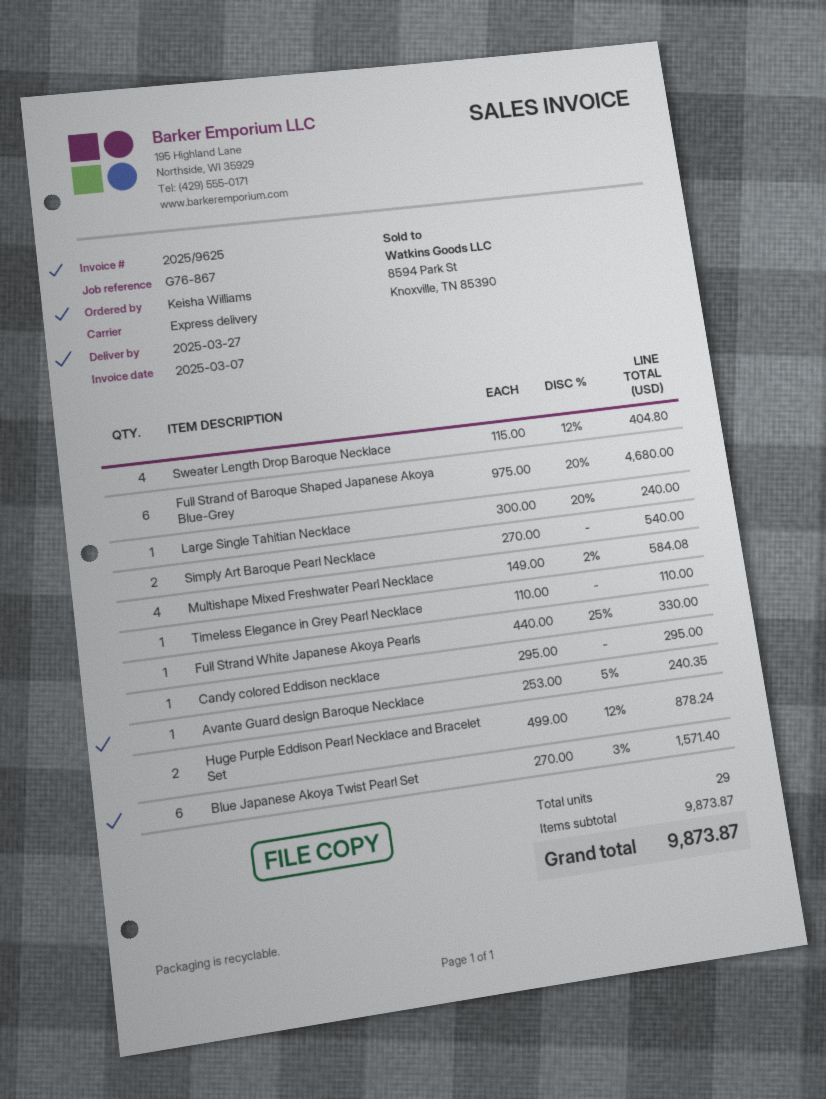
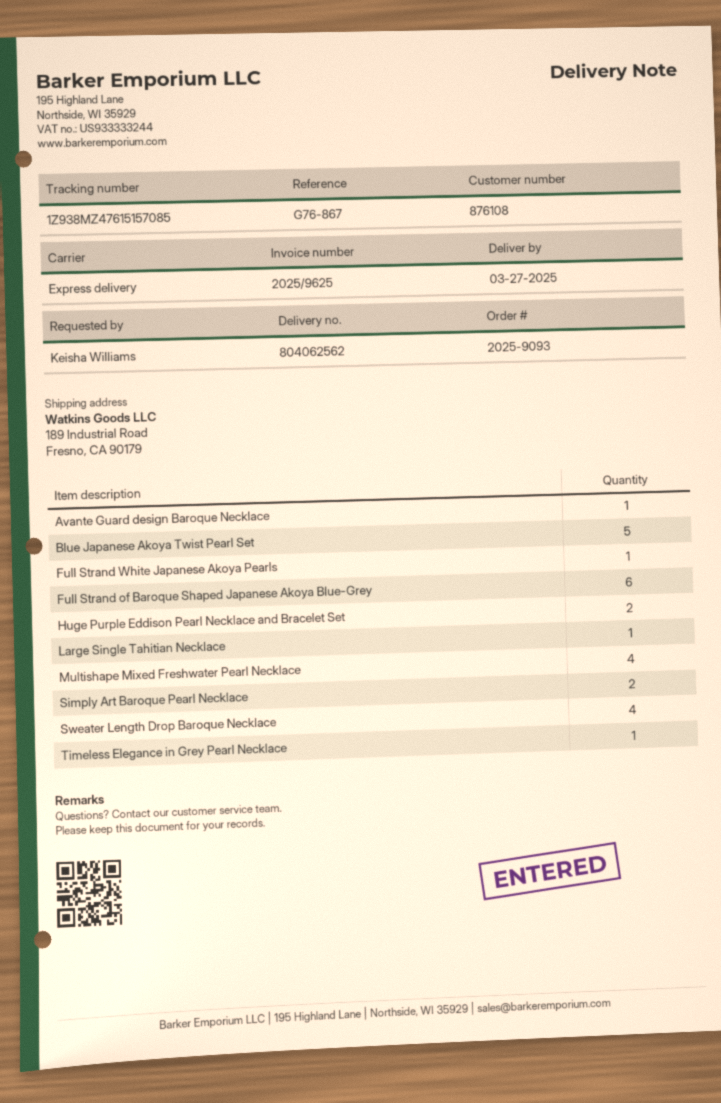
Candy colored Eddison necklace: 1 -> none
Blue Japanese Akoya Twist Pearl Set: 6 -> 5

